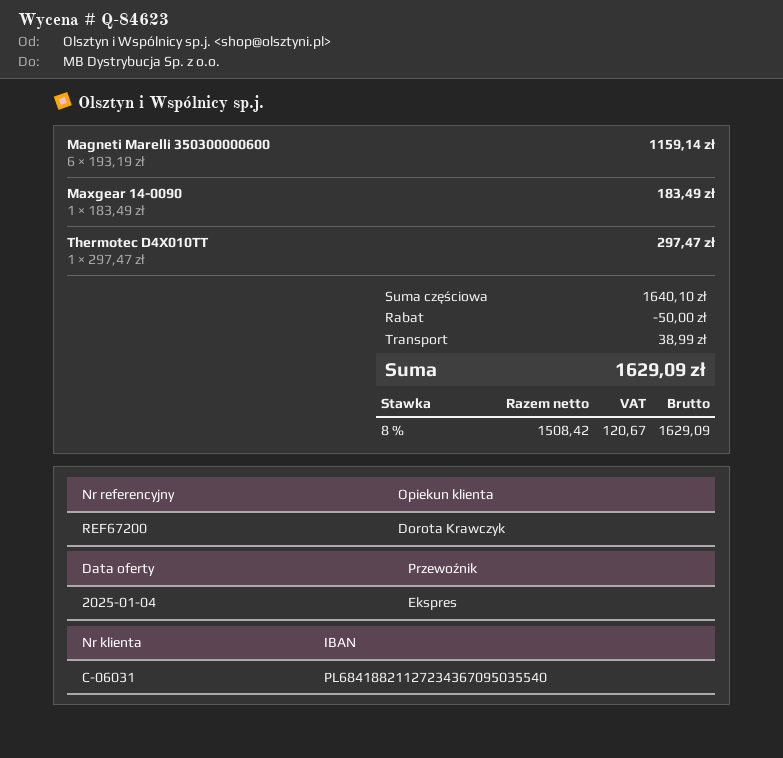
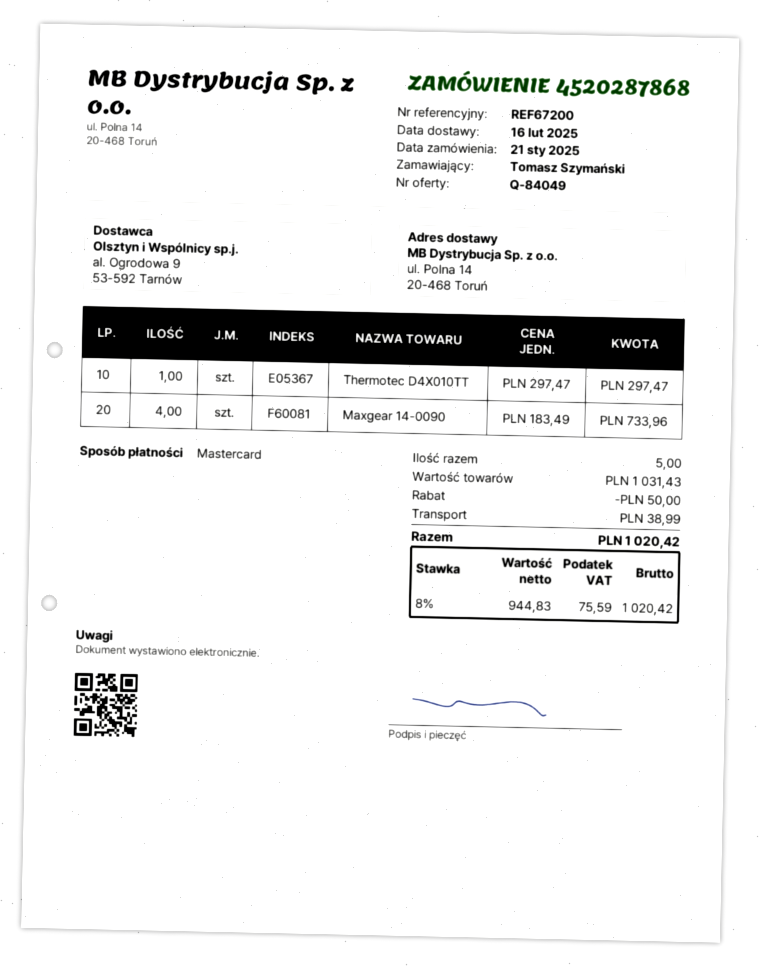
quote number: Q-84623 -> Q-84049
Magneti Marelli 350300000600: 6 x 193.19 = 1159.14 -> none
Maxgear 14-0090: 1 x 183.49 = 183.49 -> 4 x 183.49 = 733.96
subtotal: 1640.10 -> 1031.43
net: 1508.42 -> 944.83
tax: 8% = 120.67 -> 8% = 75.59
total: 1629.09 -> 1020.42

